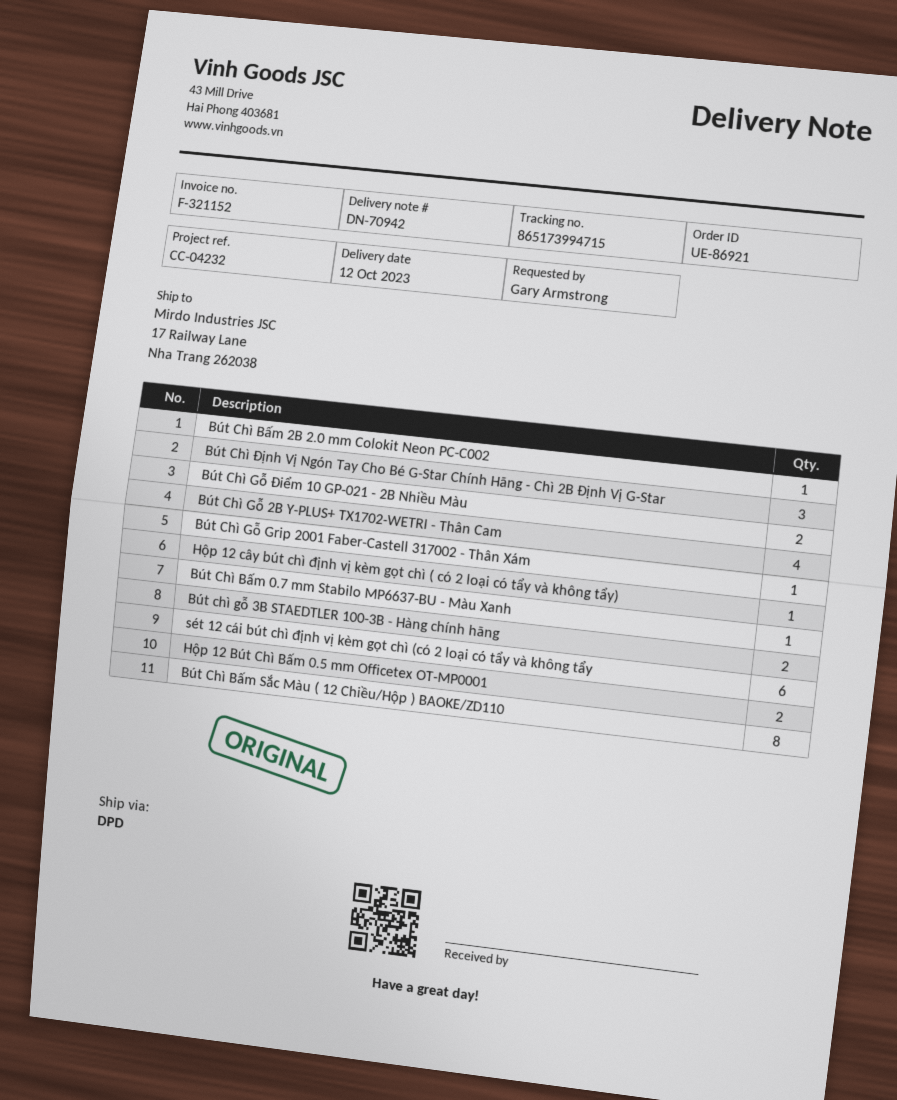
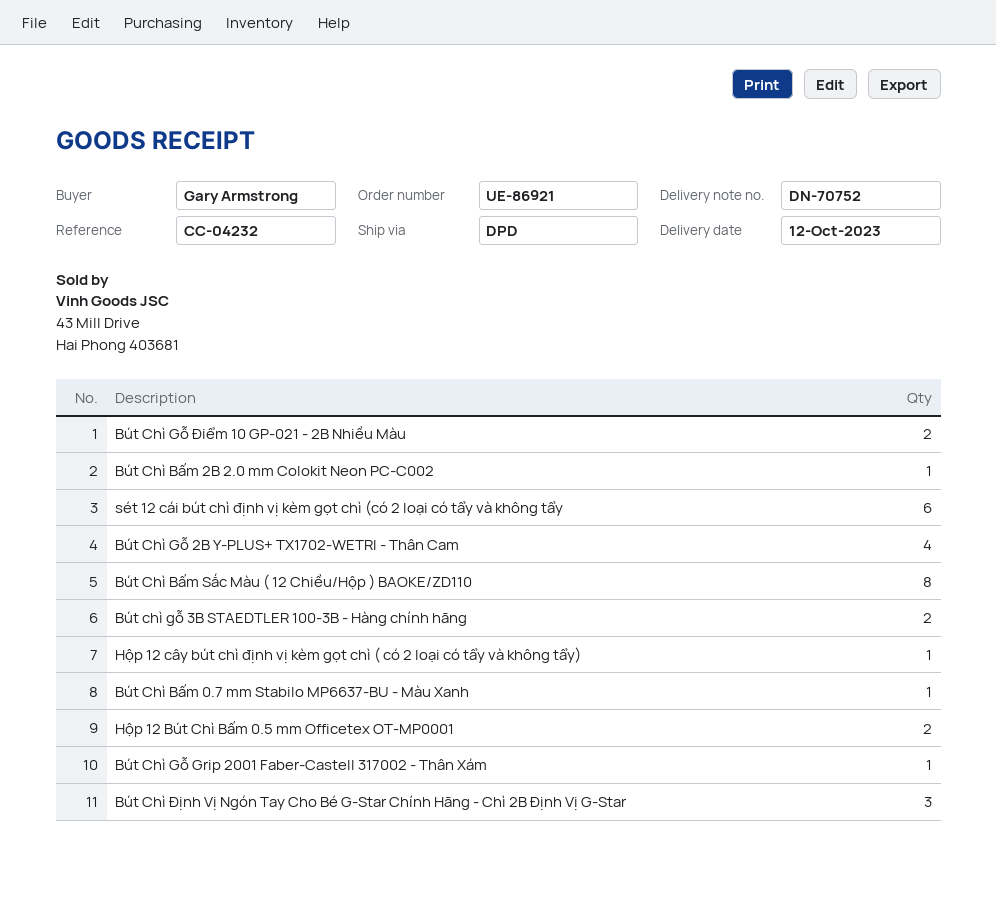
delivery note number: DN-70942 -> DN-70752

